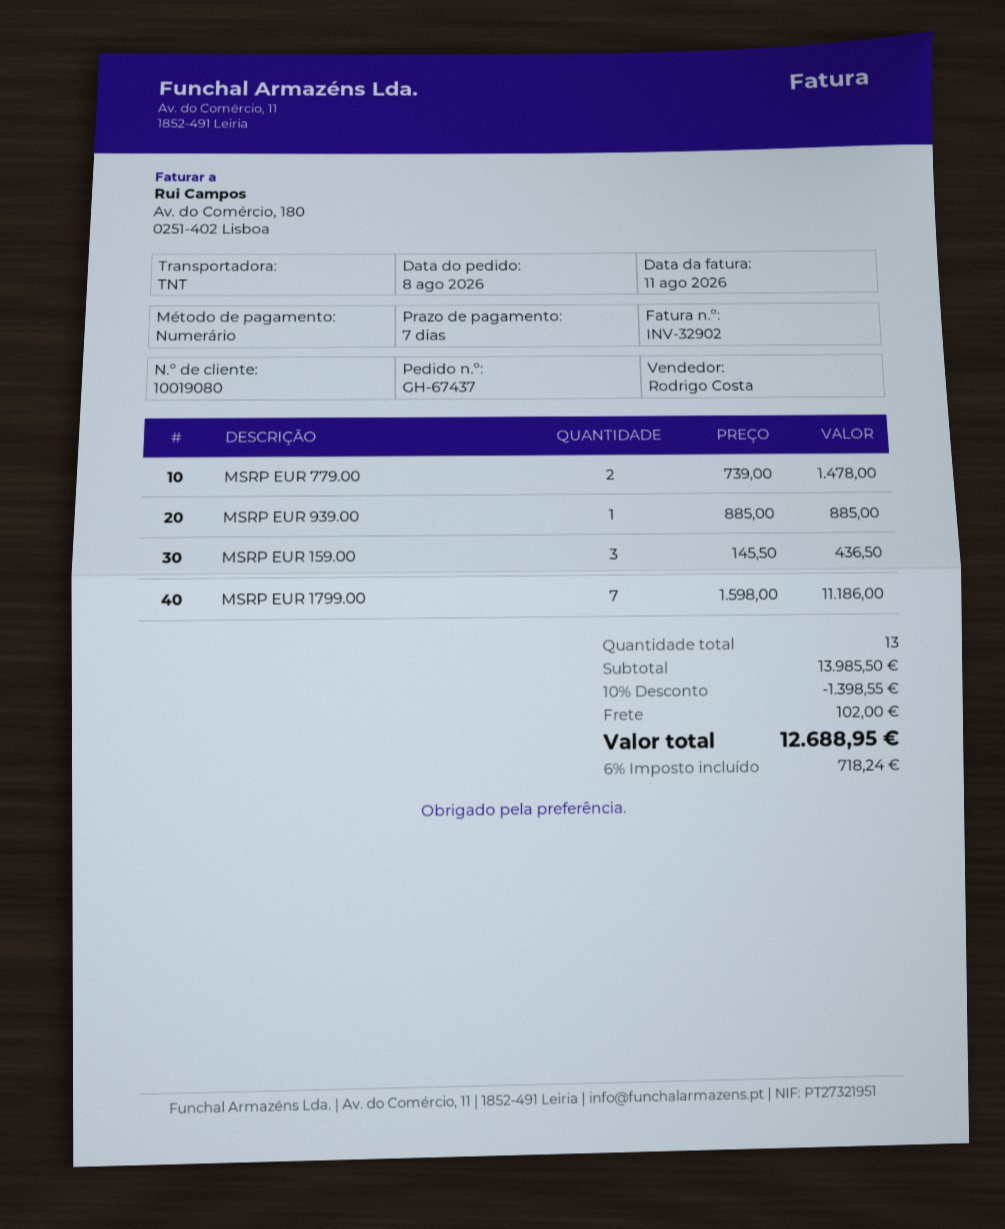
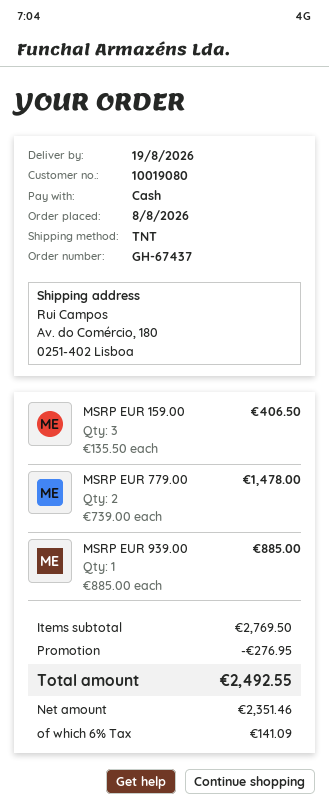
MSRP EUR 159.00: 3 x 145.50 = 436.50 -> 3 x 135.50 = 406.50
MSRP EUR 1799.00: 7 x 1598.00 = 11186.00 -> none
subtotal: 13985.50 -> 2769.50
discount: 1398.55 -> 276.95
shipping: 102.00 -> none
tax: 6% = 718.24 -> 6% = 141.09
total: 12688.95 -> 2492.55

